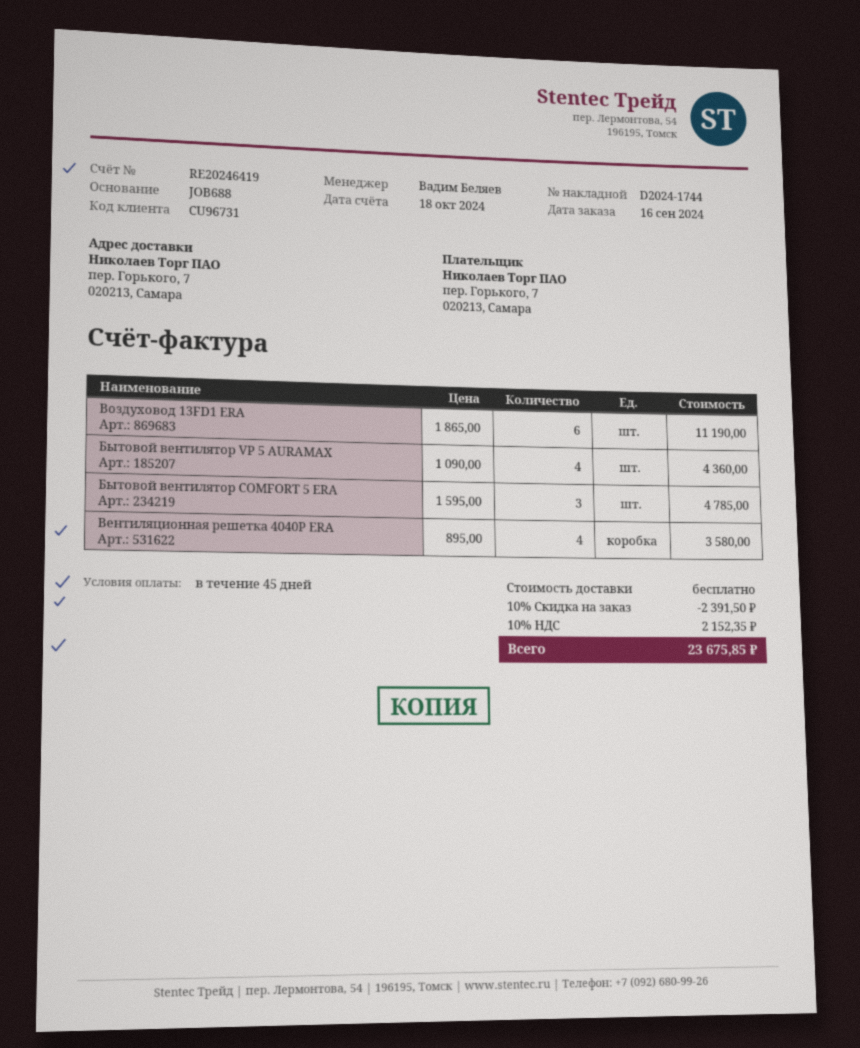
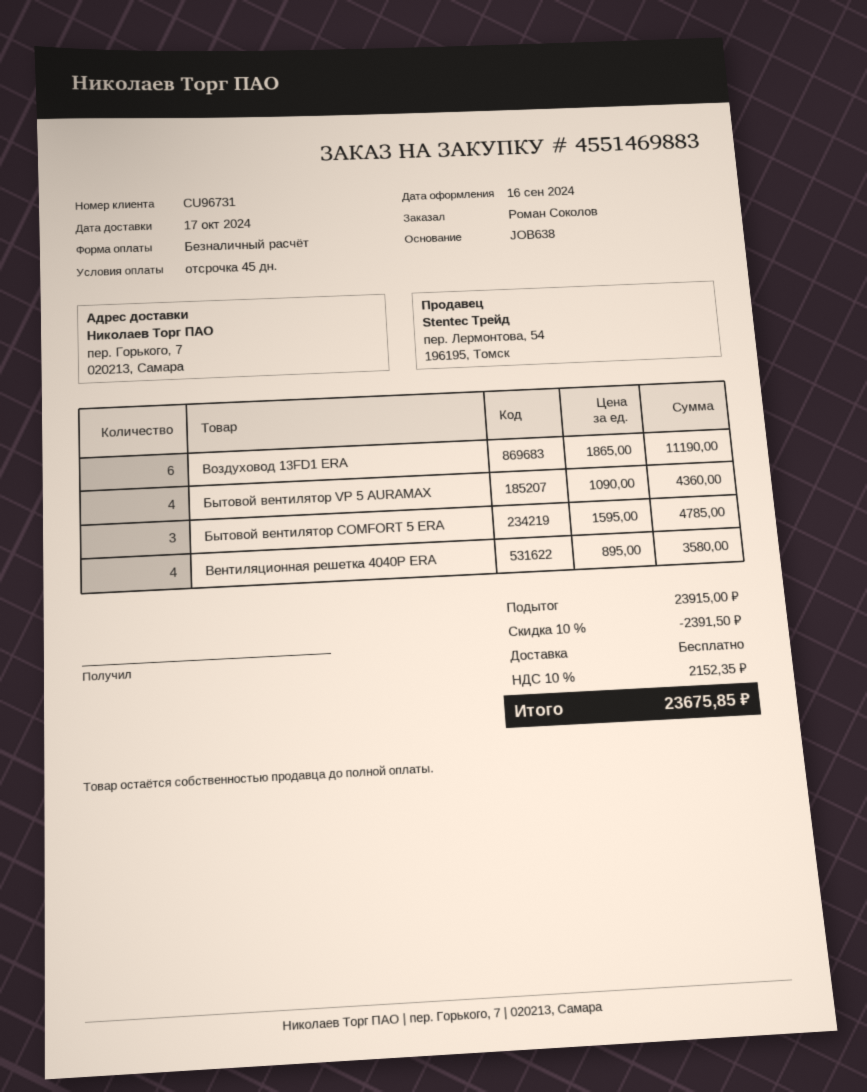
reference: JOB688 -> JOB638

